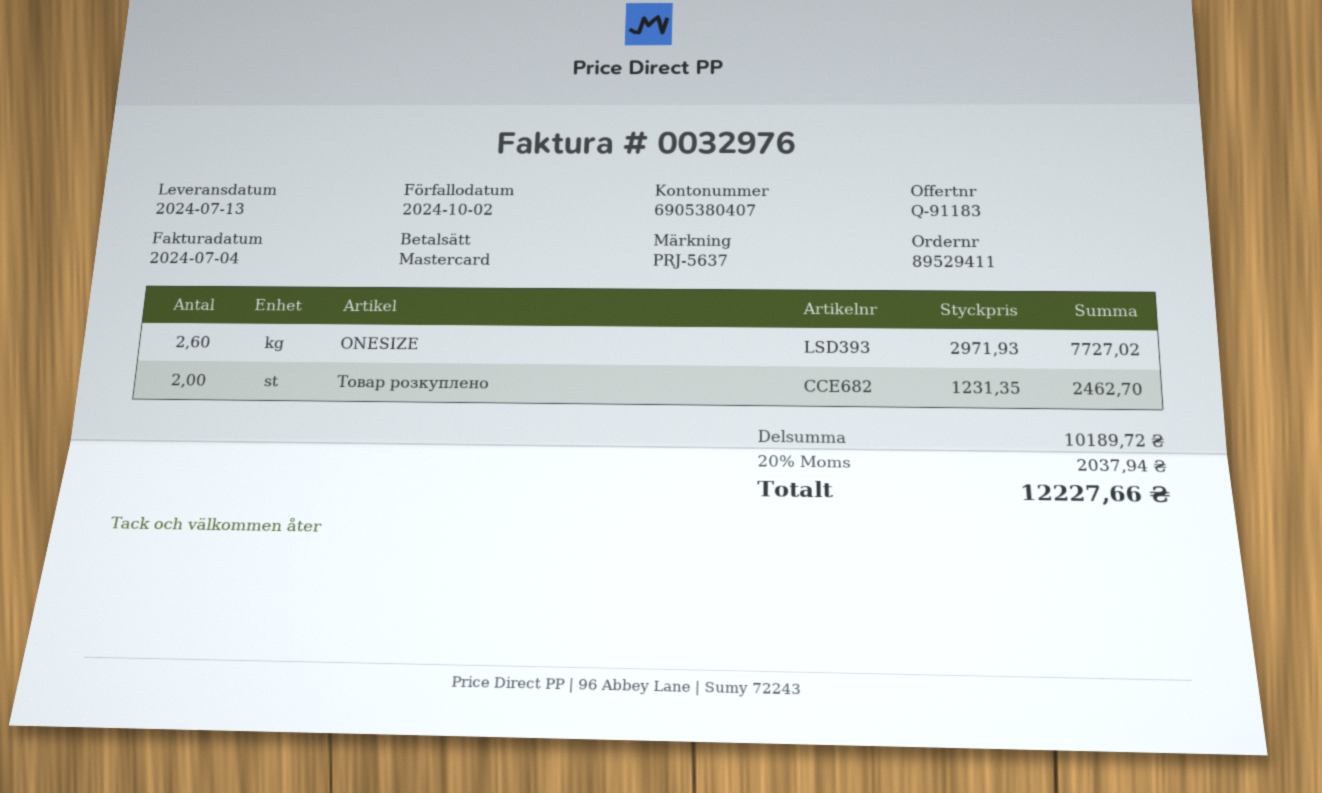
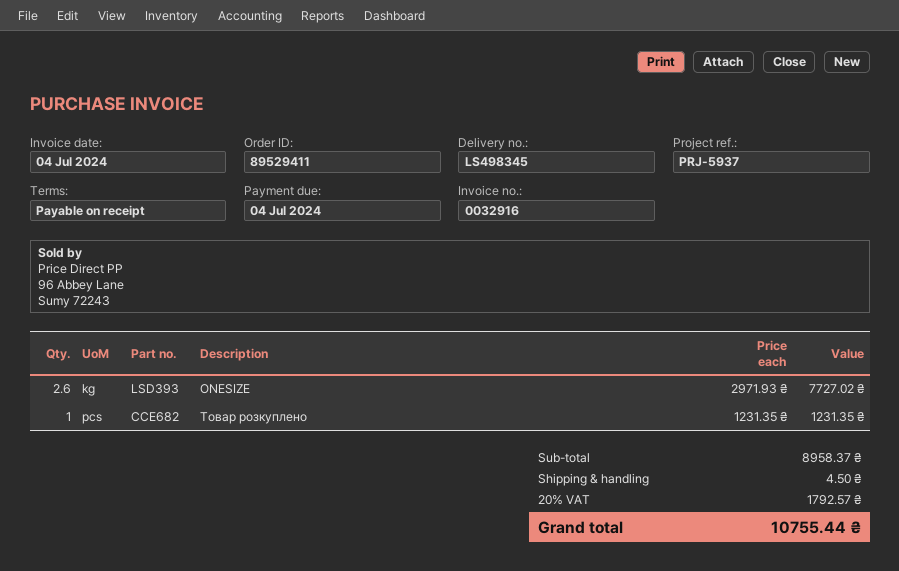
invoice number: 0032976 -> 0032916
due date: 2024-10-02 -> 2024-07-04
reference: PRJ-5637 -> PRJ-5937
Товар розкуплено: 2 x 1231.35 = 2462.70 -> 1 x 1231.35 = 1231.35
subtotal: 10189.72 -> 8958.37
shipping: none -> 4.50
tax: 20% = 2037.94 -> 20% = 1792.57
total: 12227.66 -> 10755.44

